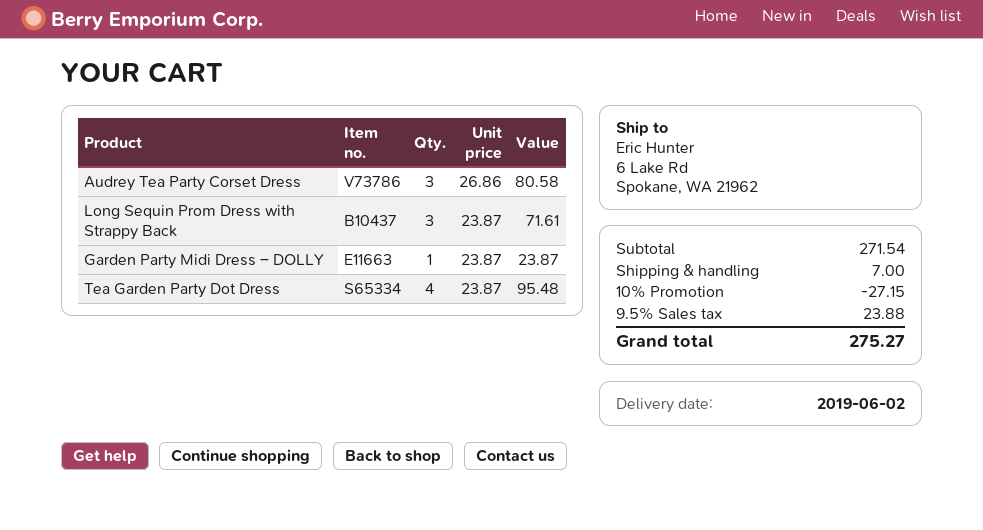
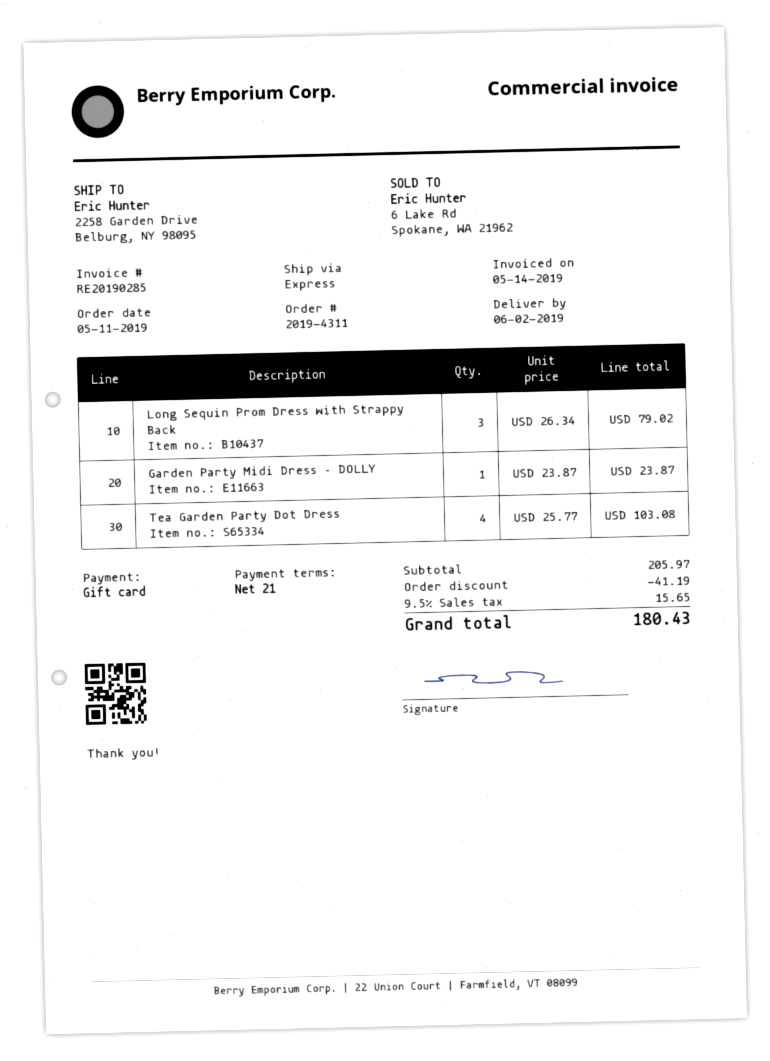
ship to: 6 Lake Rd, Spokane, WA 21962 -> 2258 Garden Drive, Belburg, NY 98095
Audrey Tea Party Corset Dress: 3 x 26.86 = 80.58 -> none
Long Sequin Prom Dress with Strappy Back: 3 x 23.87 = 71.61 -> 3 x 26.34 = 79.02
Tea Garden Party Dot Dress: 4 x 23.87 = 95.48 -> 4 x 25.77 = 103.08
subtotal: 271.54 -> 205.97
discount: 27.15 -> 41.19
shipping: 7.00 -> none
tax: 9.5% = 23.88 -> 9.5% = 15.65
total: 275.27 -> 180.43

